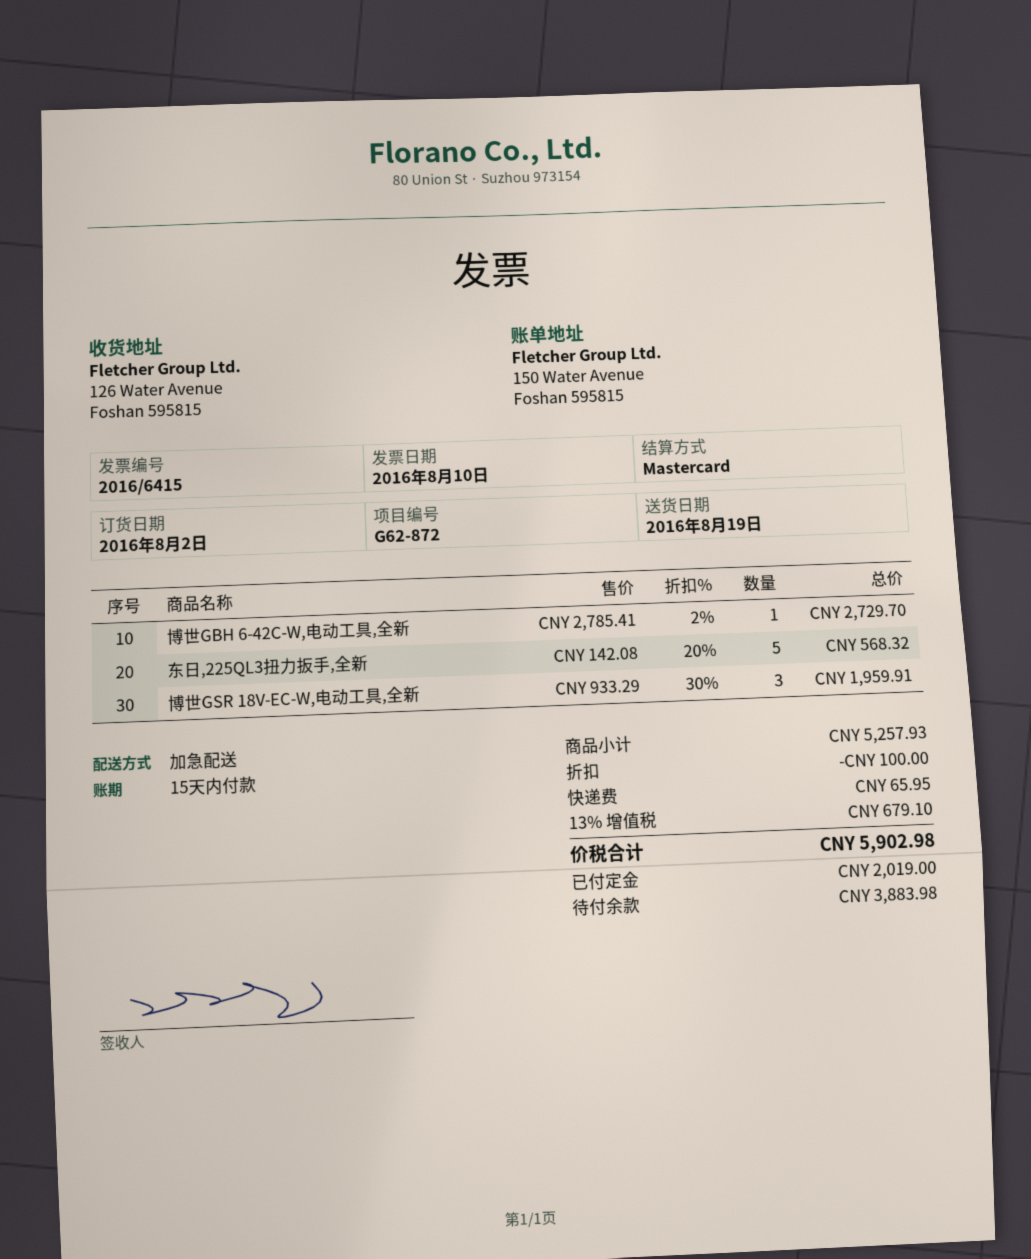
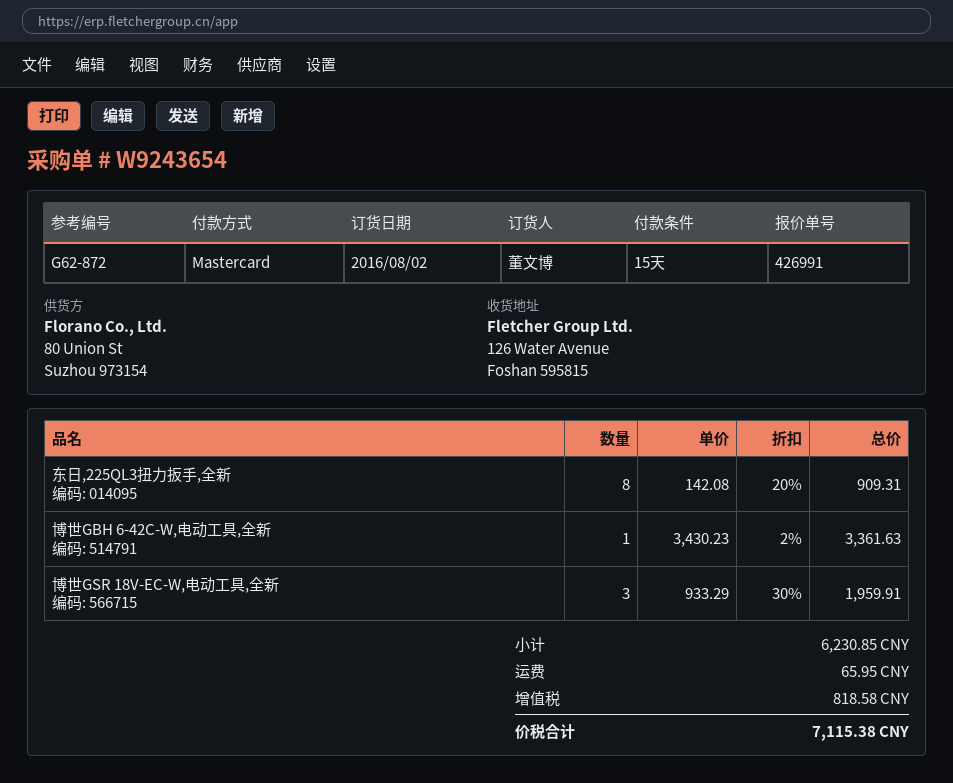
博世GBH 6-42C-W,电动工具,全新: 1 x 2785.41 - 2% = 2729.70 -> 1 x 3430.23 - 2% = 3361.63
东日,225QL3扭力扳手,全新: 5 x 142.08 - 20% = 568.32 -> 8 x 142.08 - 20% = 909.31
subtotal: 5257.93 -> 6230.85
discount: 100.00 -> none
tax: 679.10 -> 818.58
total: 5902.98 -> 7115.38

